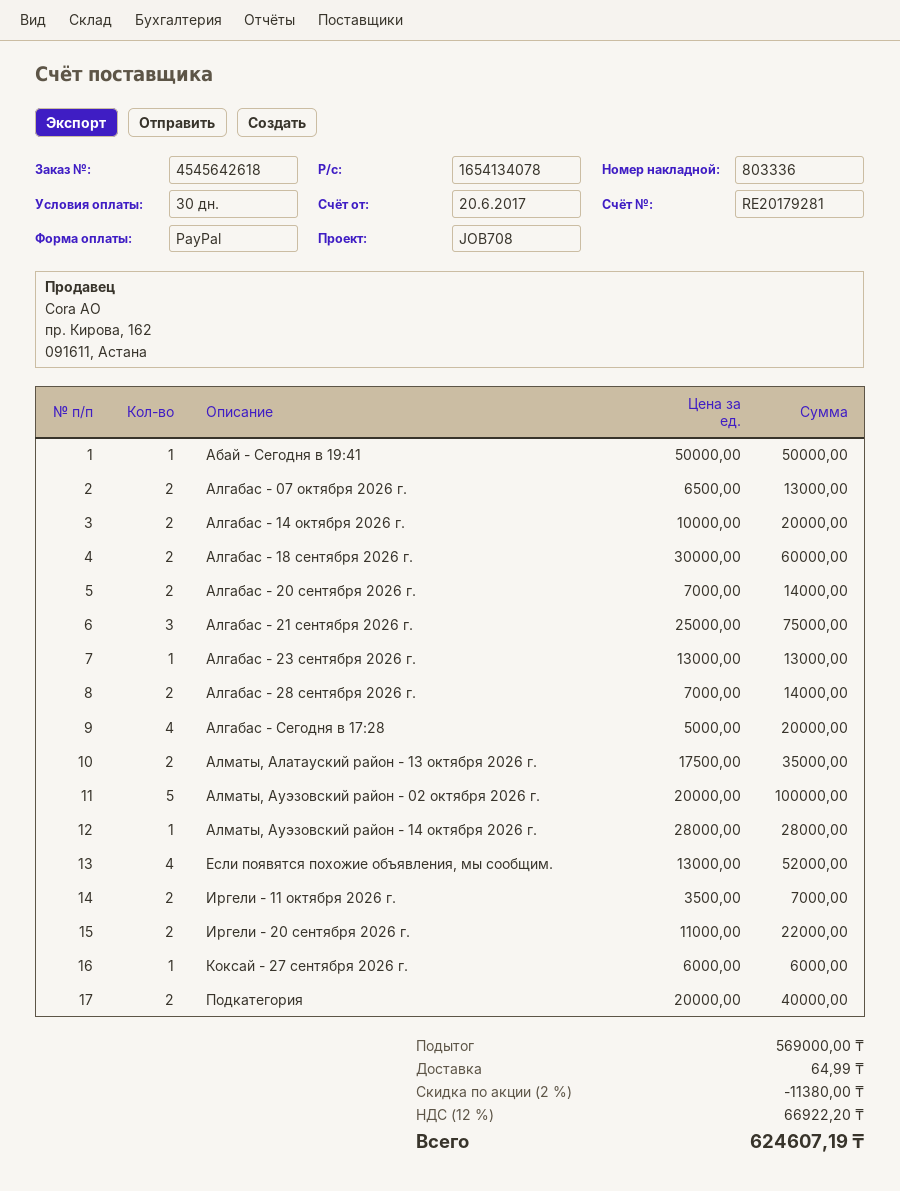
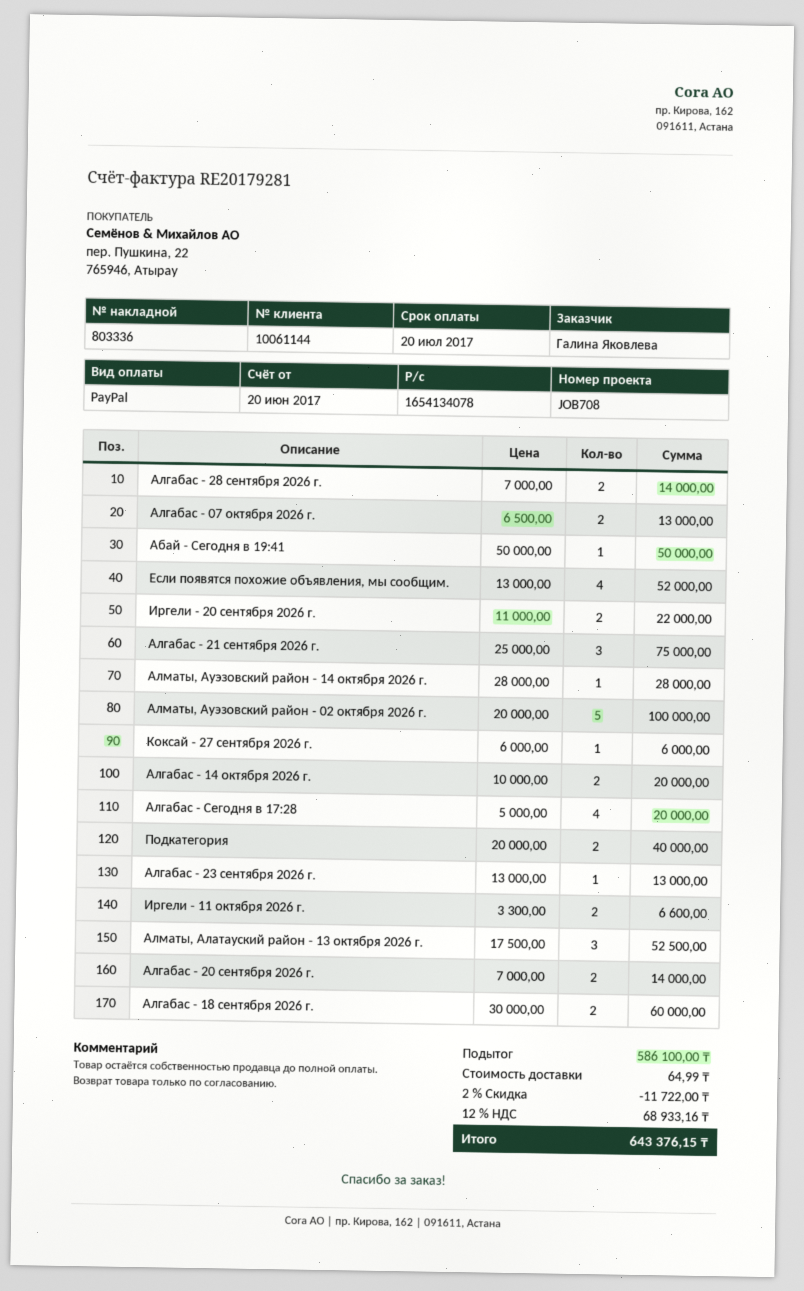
Алматы, Алатауский район - 13 октября 2026 г.: 2 x 17500.00 = 35000.00 -> 3 x 17500.00 = 52500.00
Иргели - 11 октября 2026 г.: 2 x 3500.00 = 7000.00 -> 2 x 3300.00 = 6600.00
subtotal: 569000.00 -> 586100.00
discount: 2% = 11380.00 -> 2% = 11722.00
tax: 12% = 66922.20 -> 12% = 68933.16
total: 624607.19 -> 643376.15

